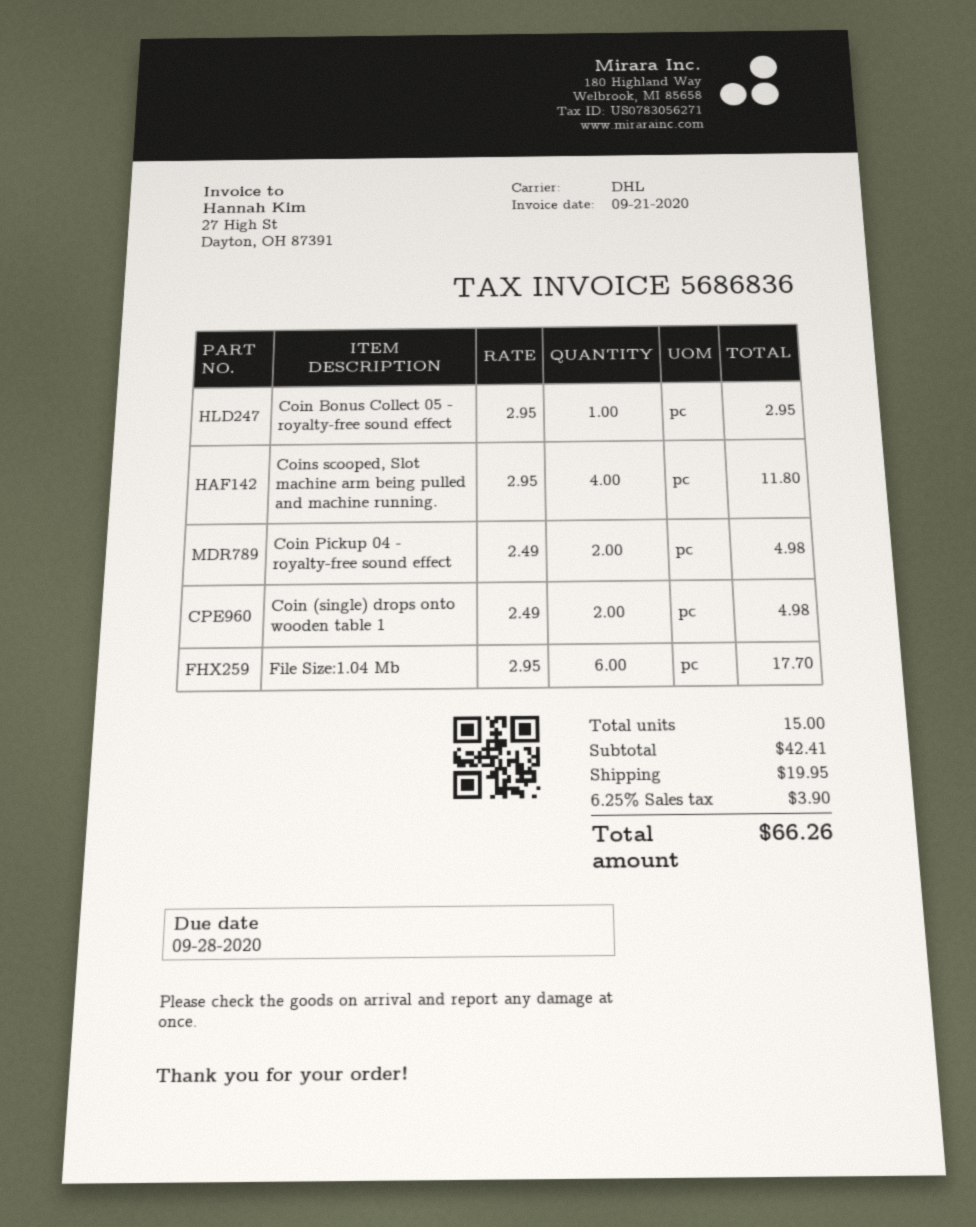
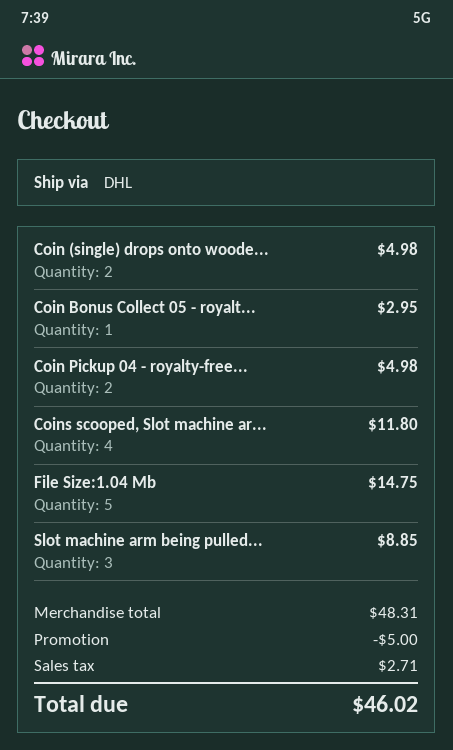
File Size:1.04 Mb: 6 for 17.70 -> 5 for 14.75
Slot machine arm being pulled...: none -> 3 for 8.85
subtotal: 42.41 -> 48.31
discount: none -> 5.00
shipping: 19.95 -> none
tax: 3.90 -> 2.71
total: 66.26 -> 46.02

